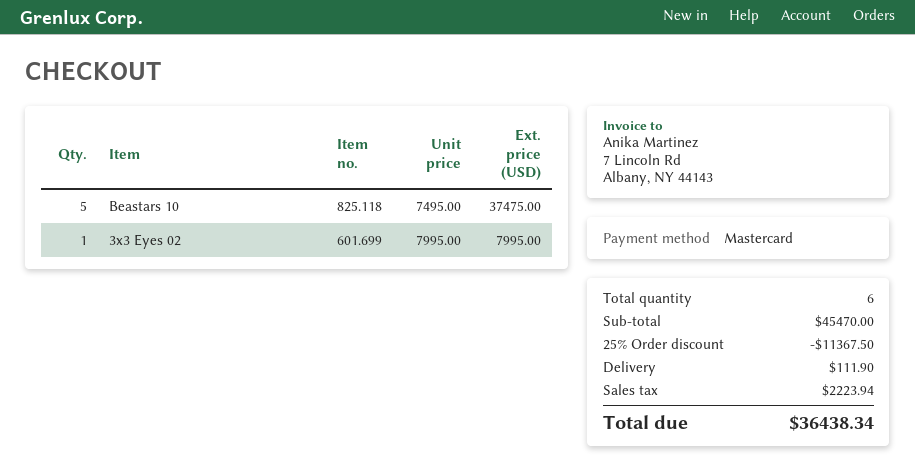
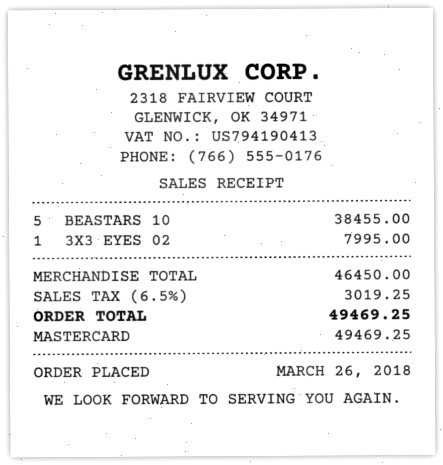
Beastars 10: 5 for 37475.00 -> 5 for 38455.00
subtotal: 45470.00 -> 46450.00
discount: 25% = 11367.50 -> none
shipping: 111.90 -> none
tax: 2223.94 -> 3019.25
total: 36438.34 -> 49469.25

